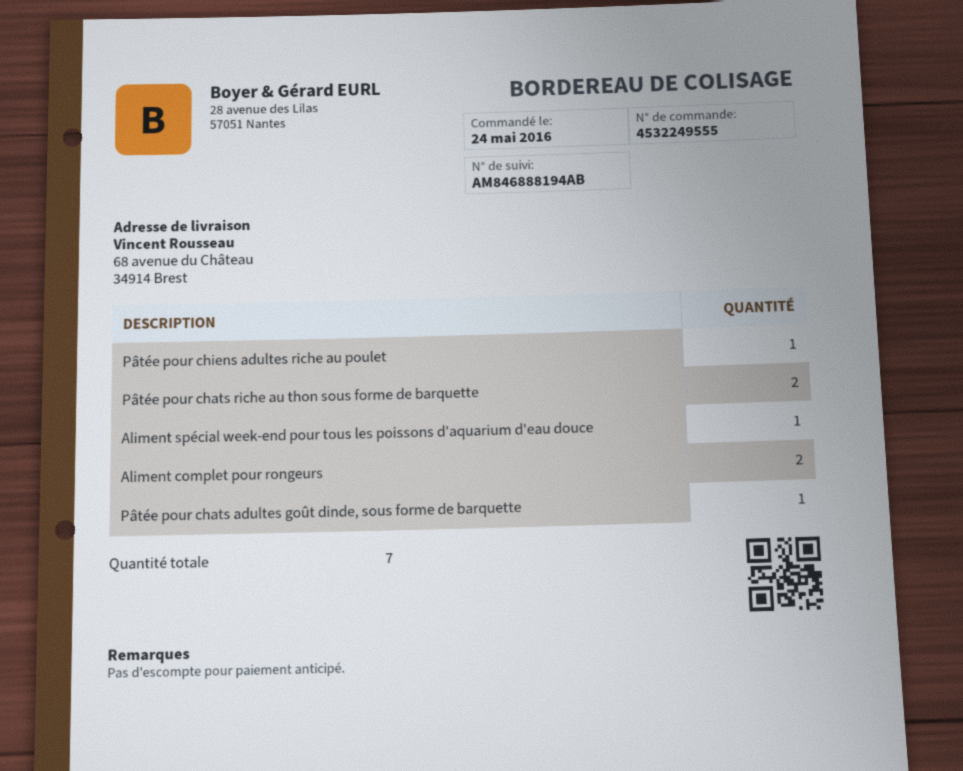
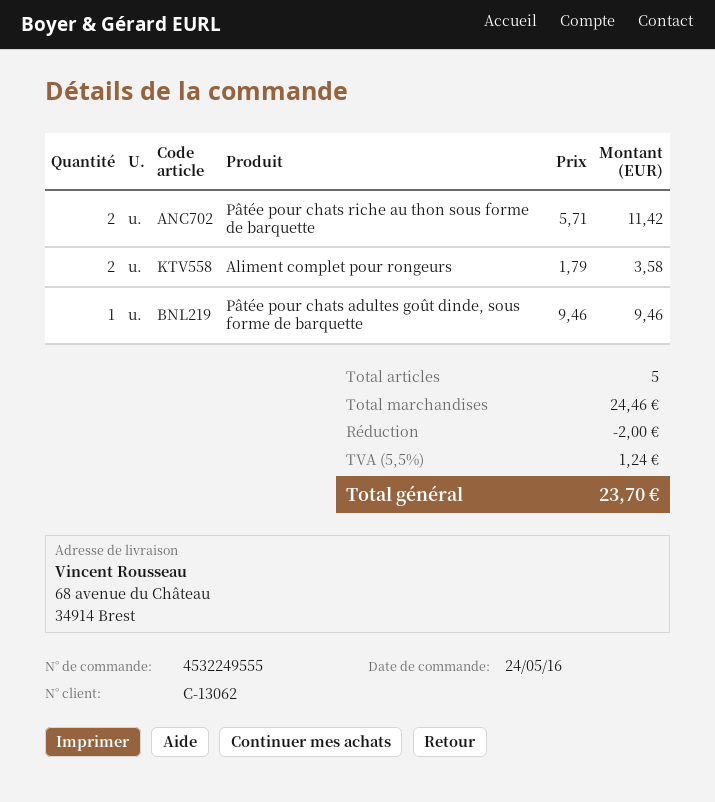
Pâtée pour chiens adultes riche au poulet: 1 -> none
Aliment spécial week-end pour tous les poissons d'aquarium d'eau douce: 1 -> none
total quantity: 7 -> 5

